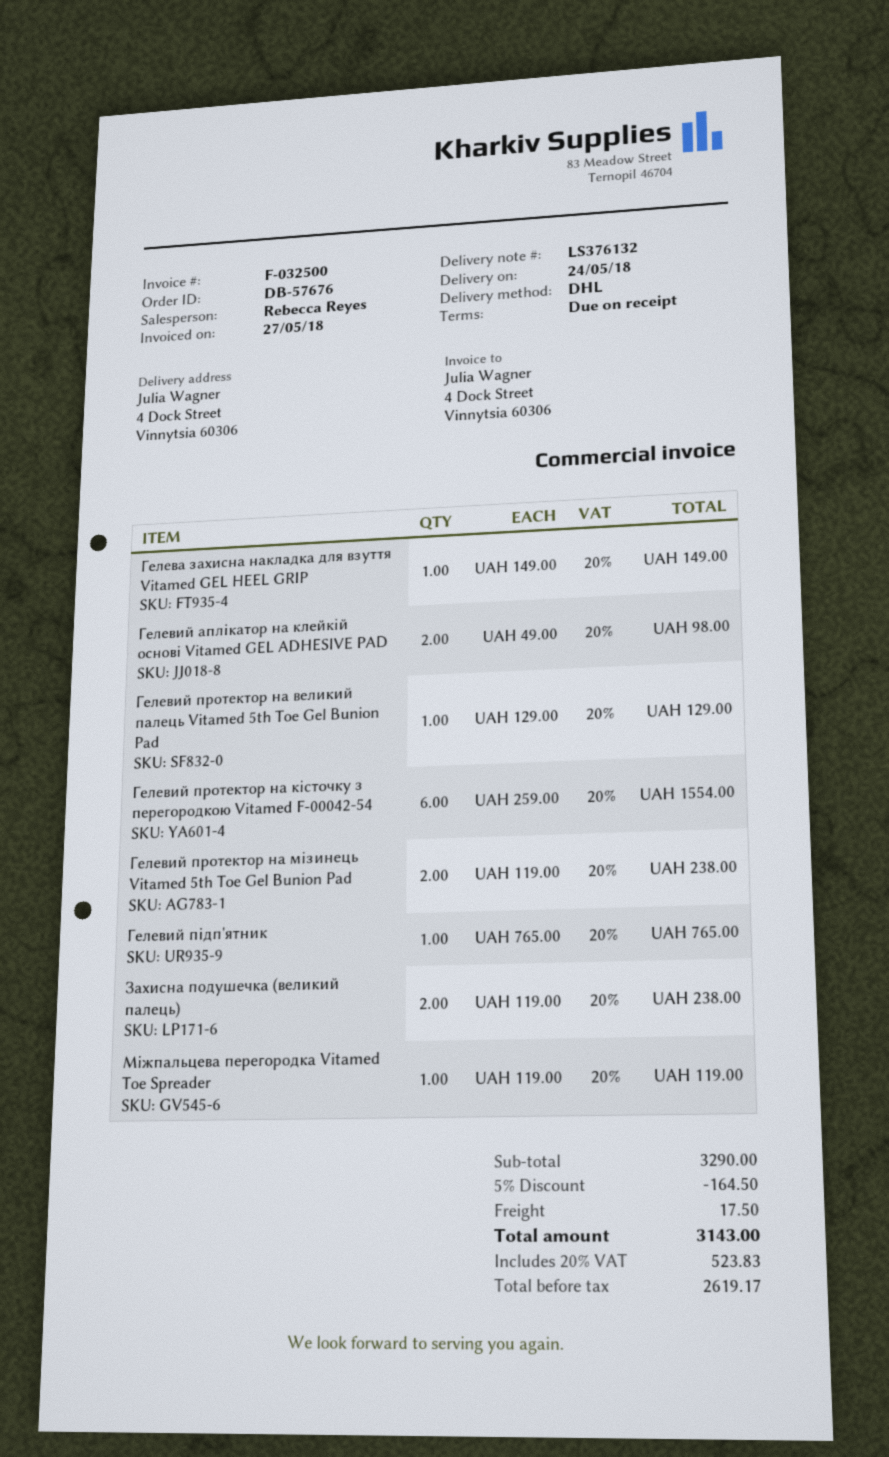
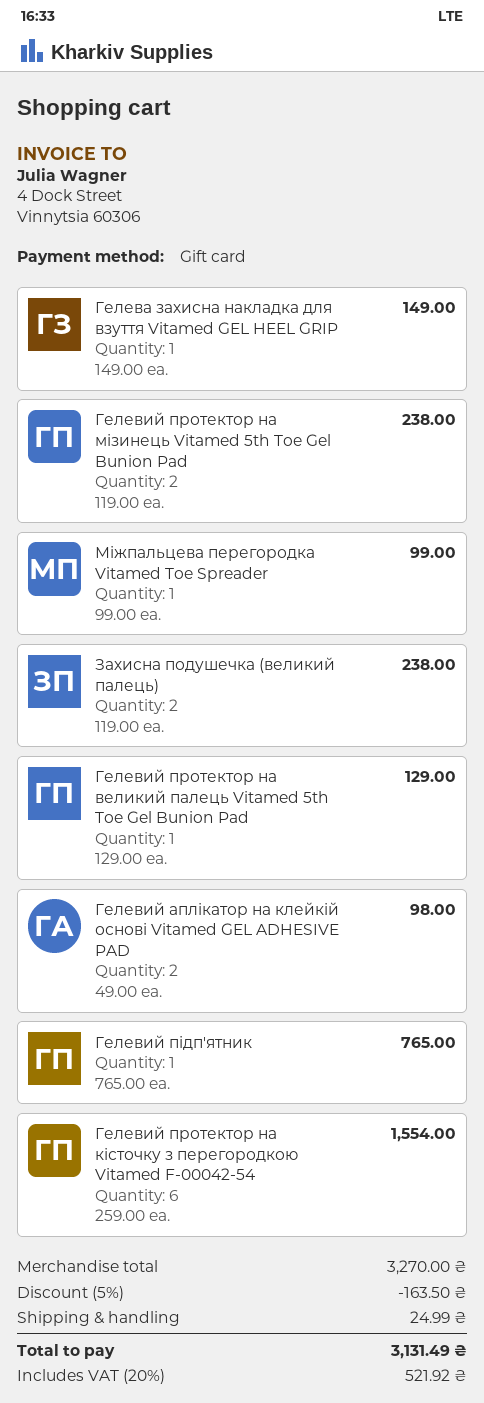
Міжпальцева перегородка Vitamed Toe Spreader: 1 x 119.00 = 119.00 -> 1 x 99.00 = 99.00
subtotal: 3290.00 -> 3270.00
discount: 5% = 164.50 -> 5% = 163.50
shipping: 17.50 -> 24.99
tax: 20% = 523.83 -> 20% = 521.92
total: 3143.00 -> 3131.49

